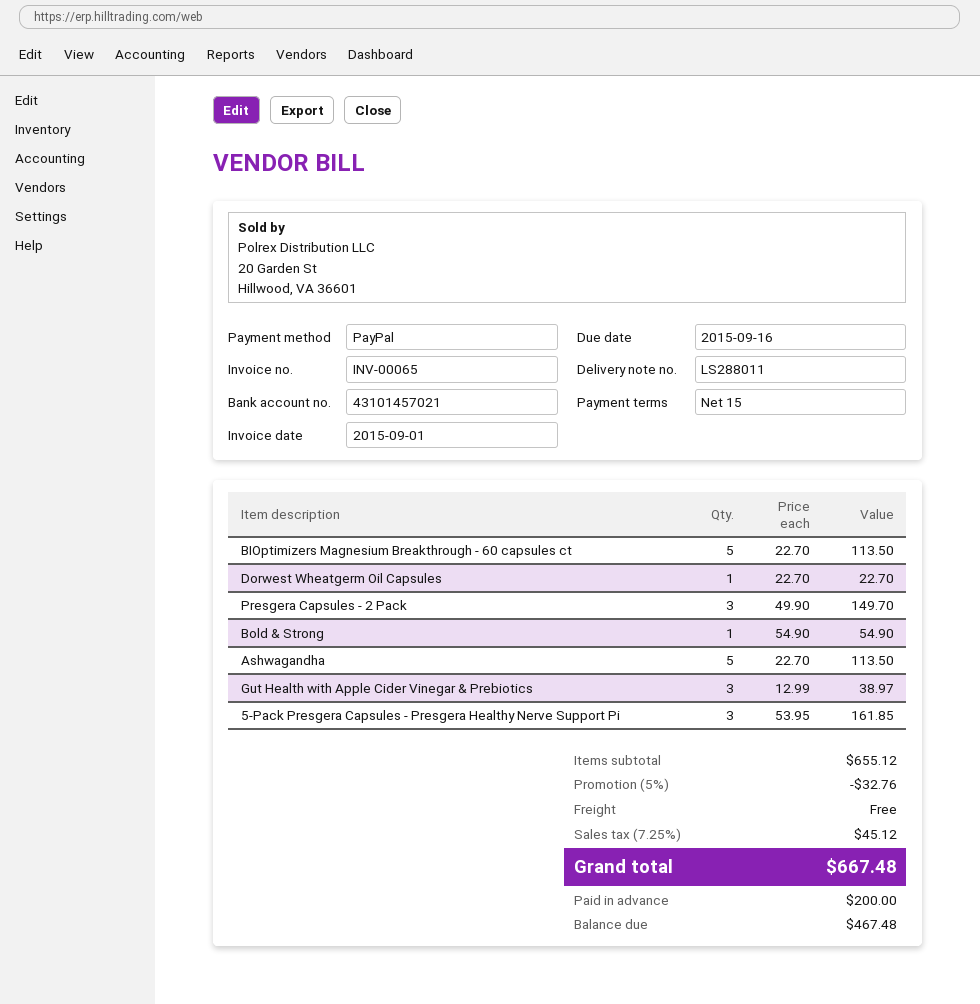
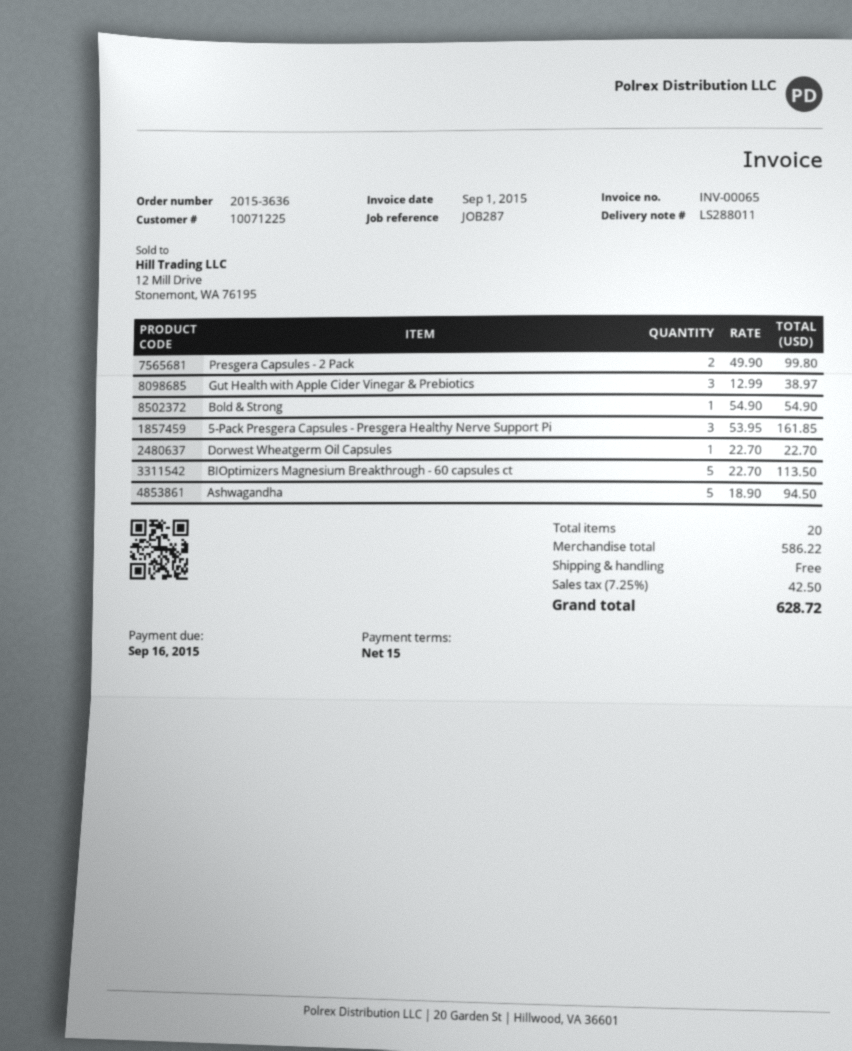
Presgera Capsules - 2 Pack: 3 x 49.90 = 149.70 -> 2 x 49.90 = 99.80
Ashwagandha: 5 x 22.70 = 113.50 -> 5 x 18.90 = 94.50
subtotal: 655.12 -> 586.22
discount: 5% = 32.76 -> none
tax: 7.25% = 45.12 -> 7.25% = 42.50
total: 667.48 -> 628.72

